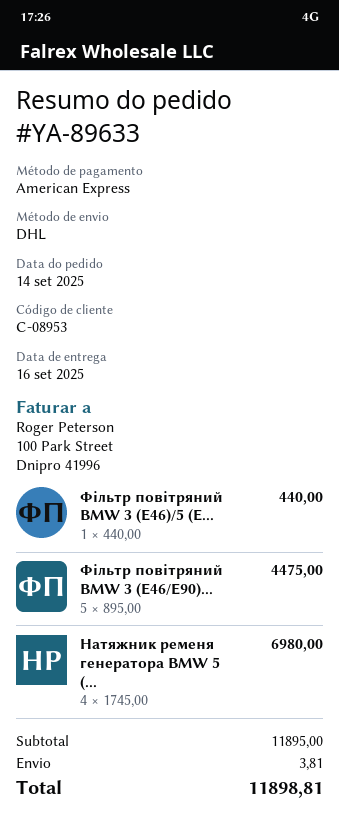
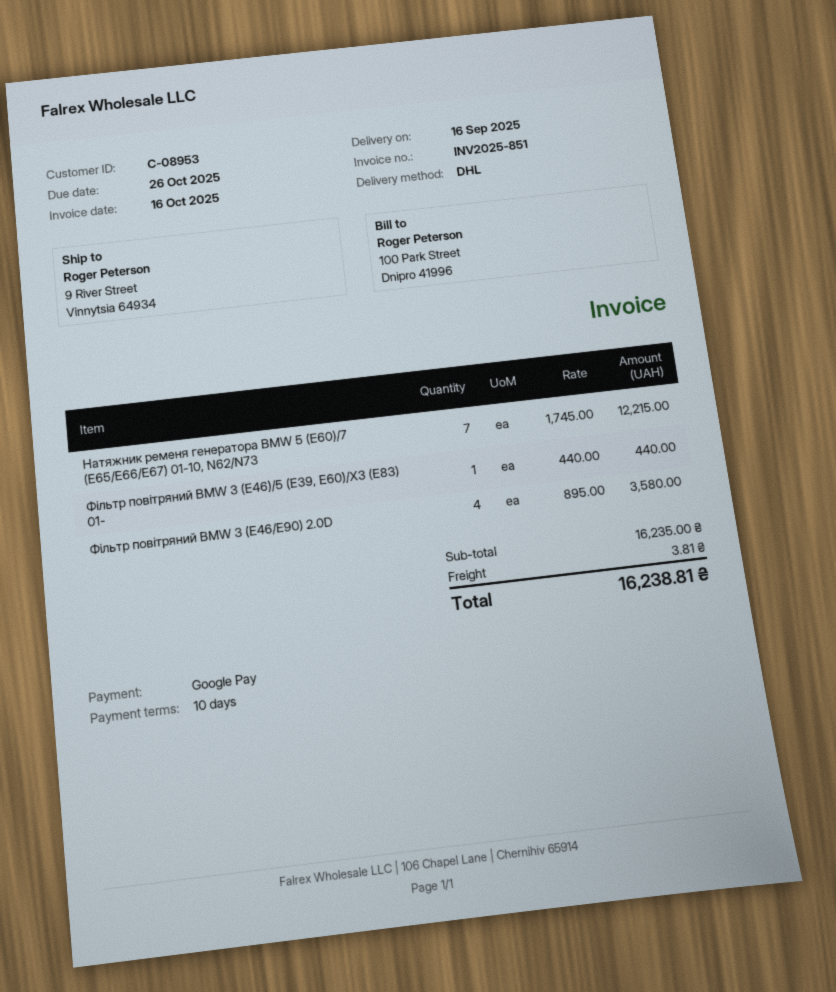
payment method: American Express -> Google Pay
Фільтр повітряний BMW 3 (E46/E90)...: 5 x 895.00 = 4475.00 -> 4 x 895.00 = 3580.00
Натяжник ременя генератора BMW 5 (...: 4 x 1745.00 = 6980.00 -> 7 x 1745.00 = 12215.00
subtotal: 11895.00 -> 16235.00
total: 11898.81 -> 16238.81

